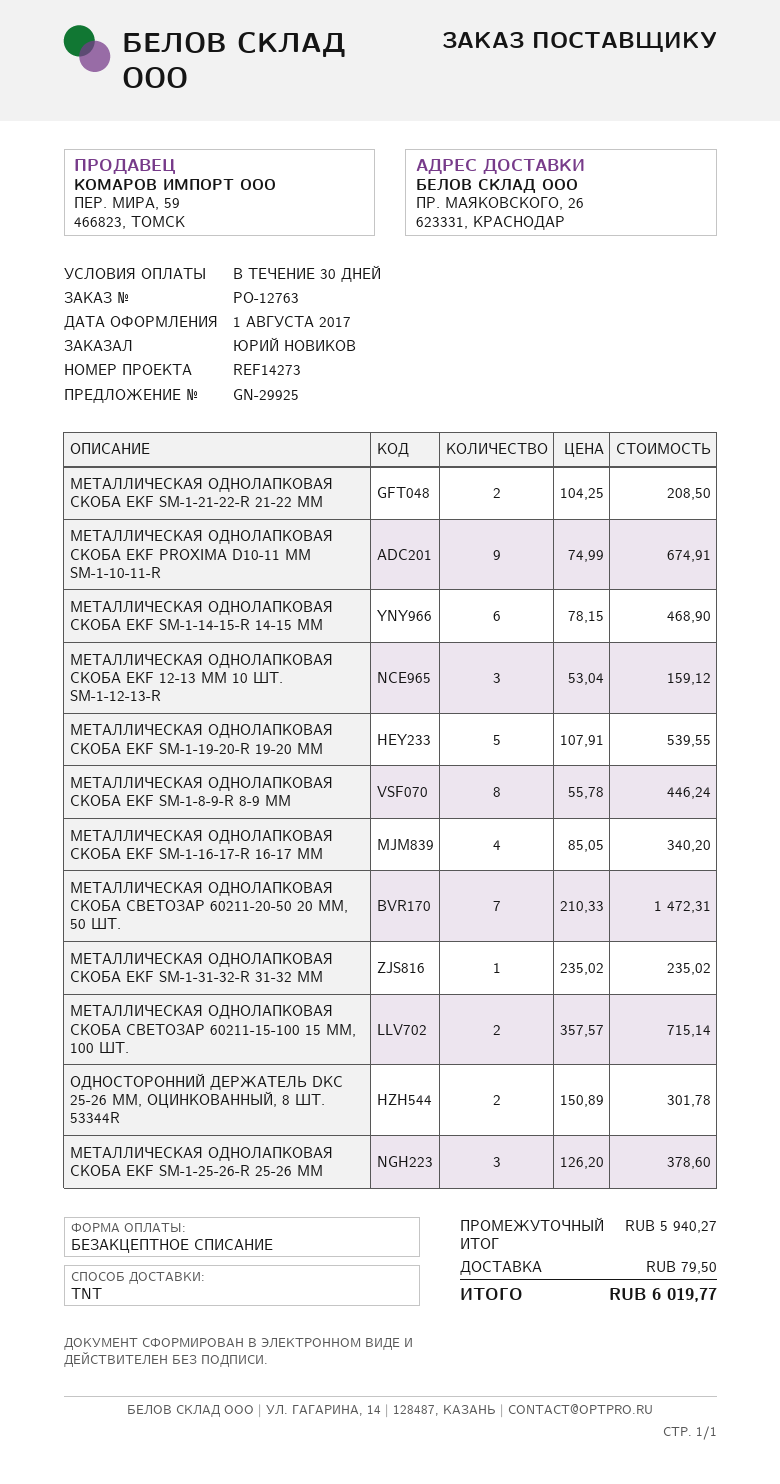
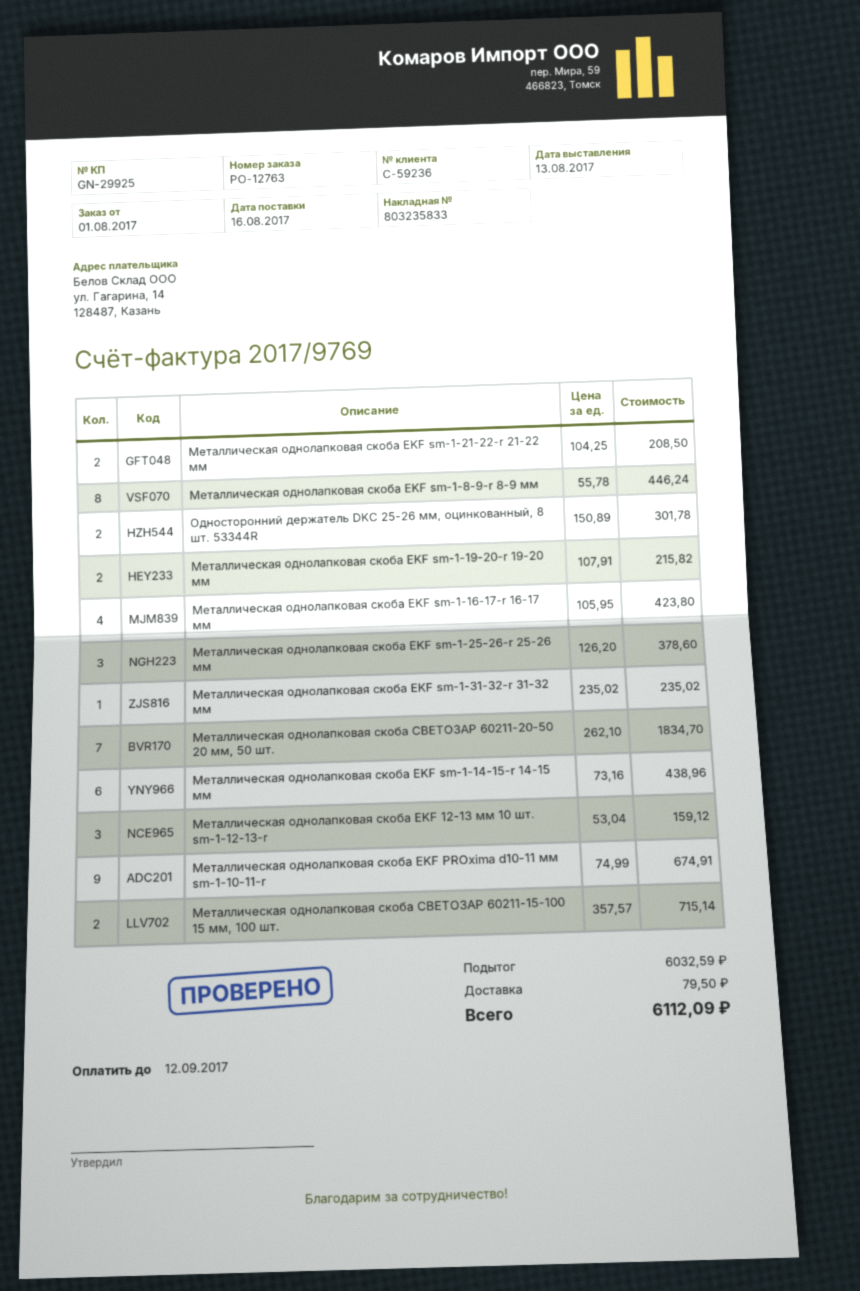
МЕТАЛЛИЧЕСКАЯ ОДНОЛАПКОВАЯ СКОБА EKF SM-1-14-15-R 14-15 ММ: 6 x 78.15 = 468.90 -> 6 x 73.16 = 438.96
МЕТАЛЛИЧЕСКАЯ ОДНОЛАПКОВАЯ СКОБА EKF SM-1-19-20-R 19-20 ММ: 5 x 107.91 = 539.55 -> 2 x 107.91 = 215.82
МЕТАЛЛИЧЕСКАЯ ОДНОЛАПКОВАЯ СКОБА EKF SM-1-16-17-R 16-17 ММ: 4 x 85.05 = 340.20 -> 4 x 105.95 = 423.80
МЕТАЛЛИЧЕСКАЯ ОДНОЛАПКОВАЯ СКОБА СВЕТОЗАР 60211-20-50 20 ММ, 50 ШТ.: 7 x 210.33 = 1472.31 -> 7 x 262.10 = 1834.70
subtotal: 5940.27 -> 6032.59
total: 6019.77 -> 6112.09

